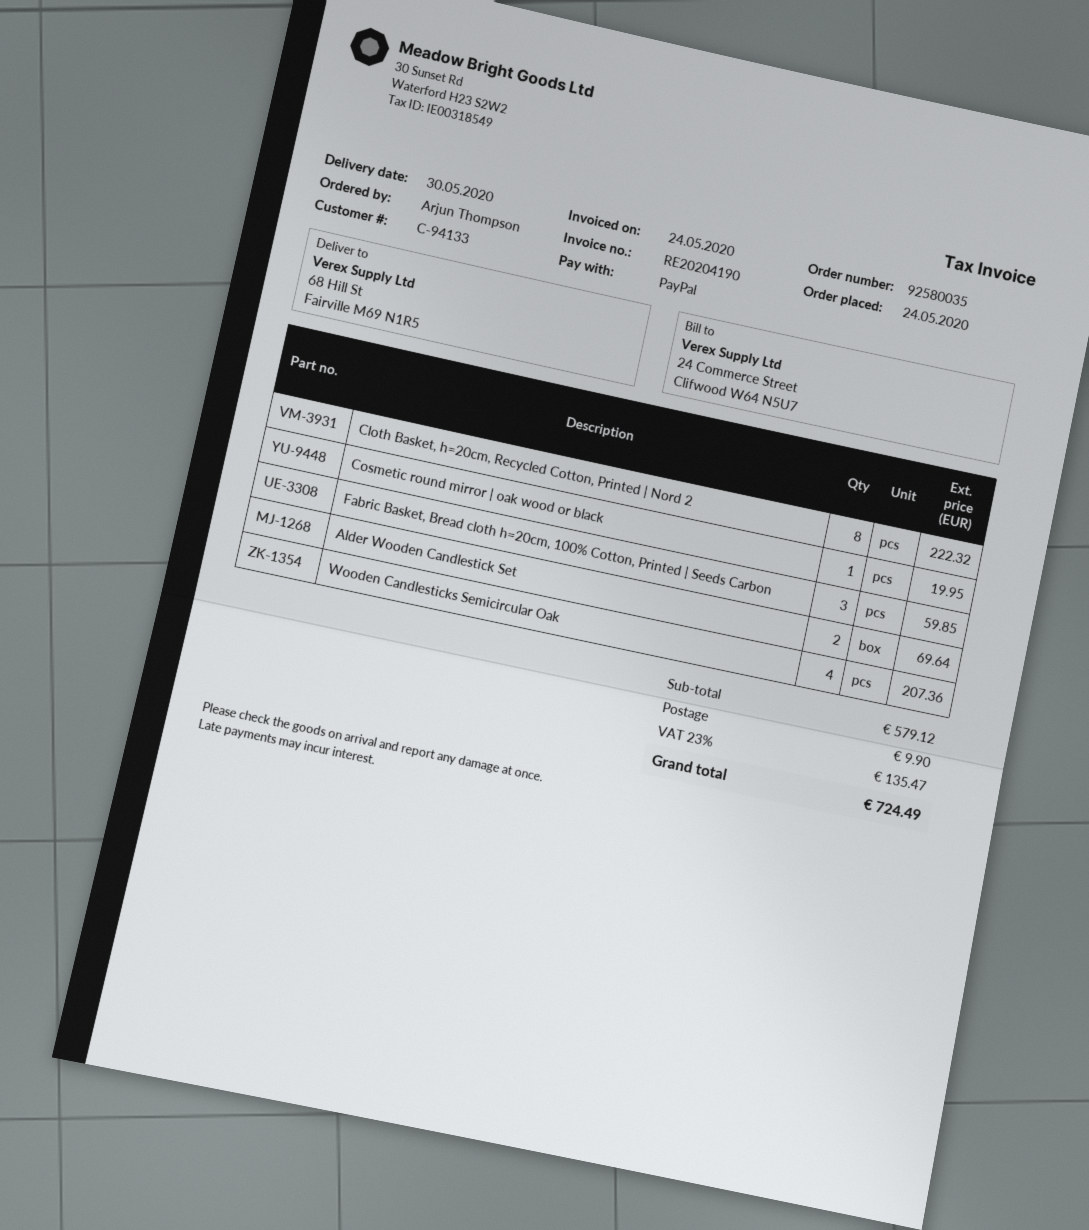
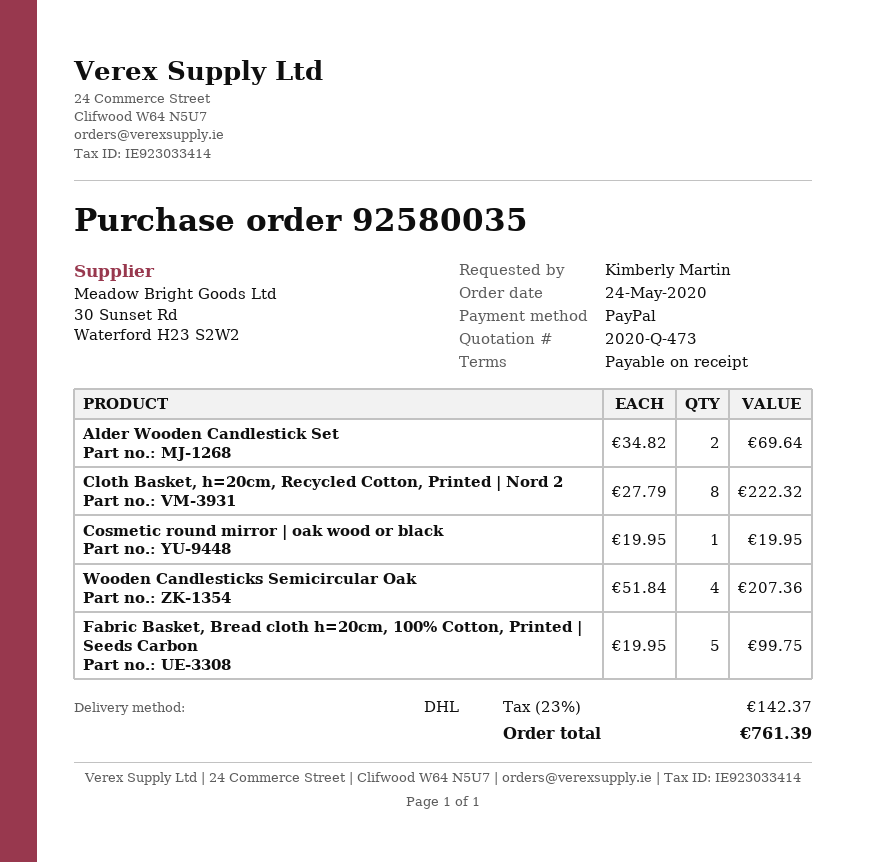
ordered by: Arjun Thompson -> Kimberly Martin
Fabric Basket, Bread cloth h=20cm, 100% Cotton, Printed | Seeds Carbon: 3 for 59.85 -> 5 for 99.75
shipping: 9.90 -> none
tax: 23% = 135.47 -> 23% = 142.37
total: 724.49 -> 761.39

